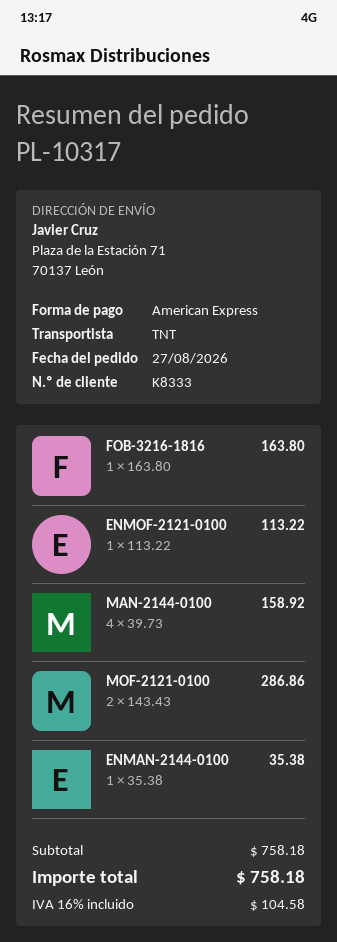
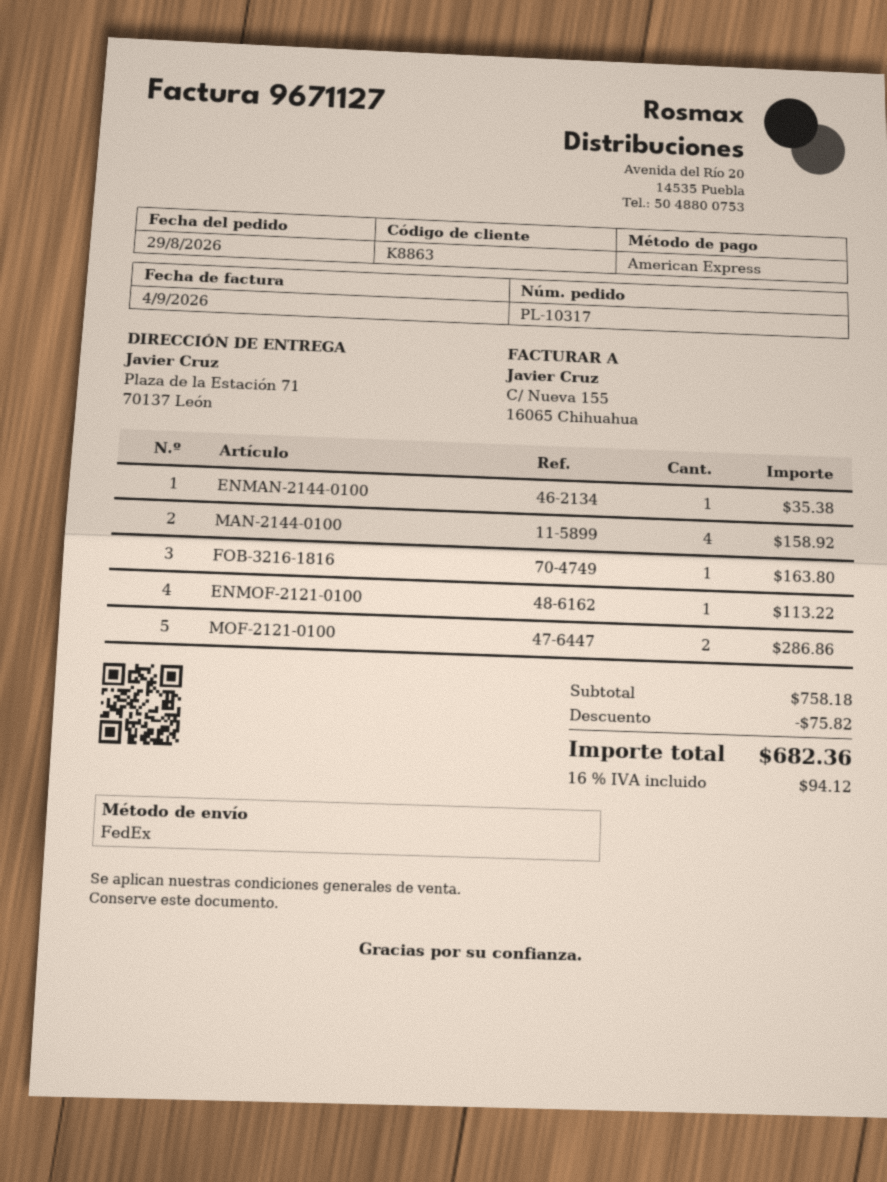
order date: 2026-08-27 -> 2026-08-29
customer number: K8333 -> K8863
shipping method: TNT -> FedEx
discount: none -> 75.82
tax: 16% = 104.58 -> 16% = 94.12
total: 758.18 -> 682.36

